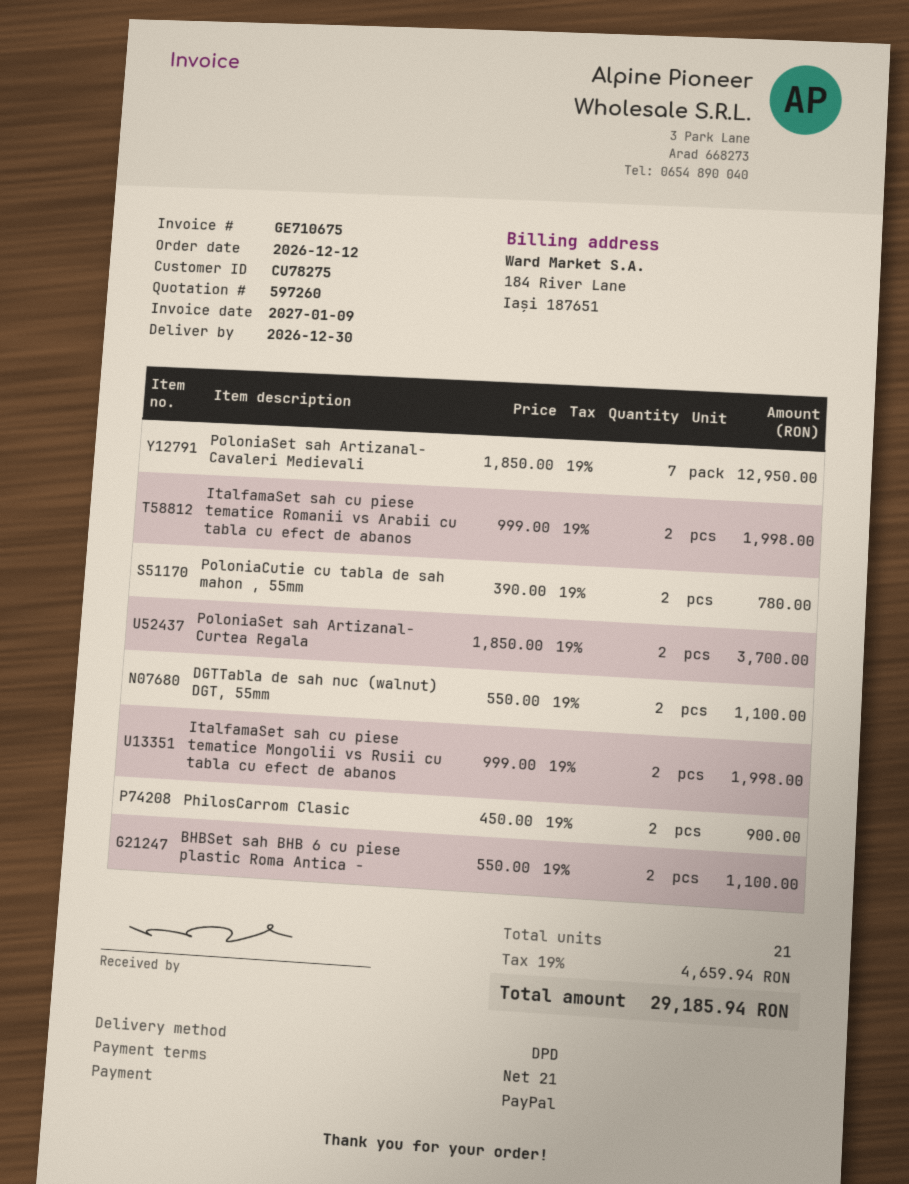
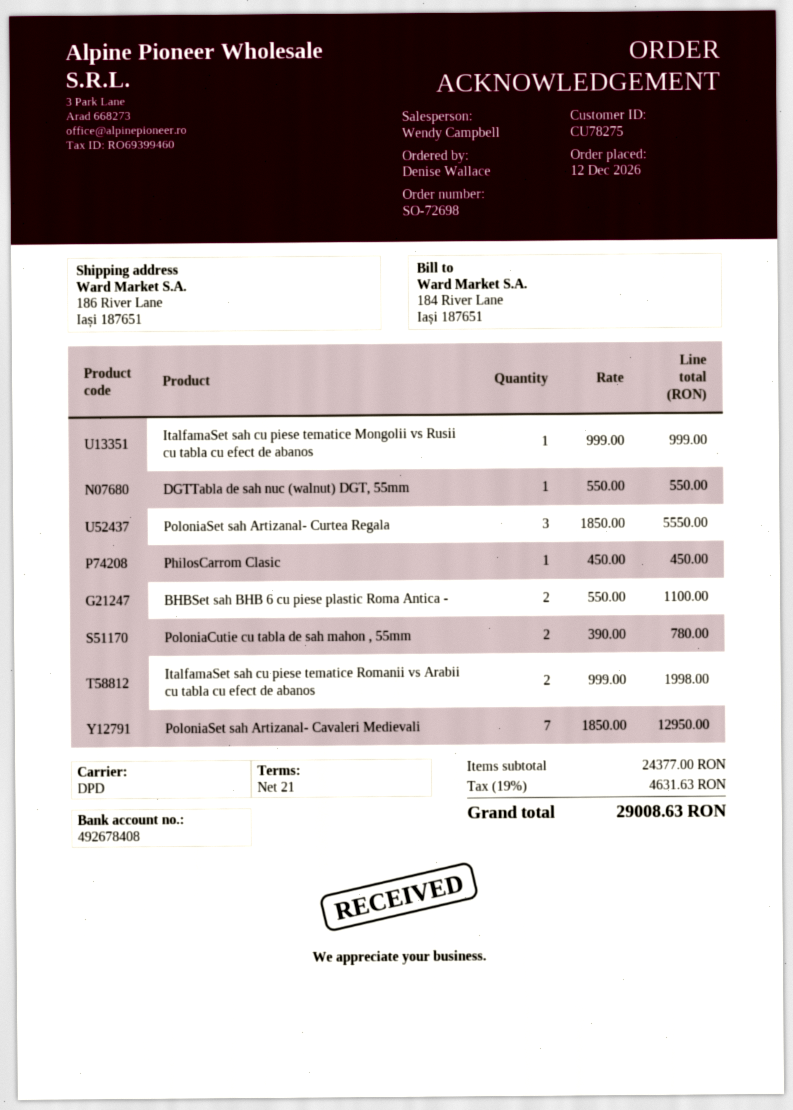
PoloniaSet sah Artizanal- Curtea Regala: 2 x 1850.00 = 3700.00 -> 3 x 1850.00 = 5550.00
DGTTabla de sah nuc (walnut) DGT, 55mm: 2 x 550.00 = 1100.00 -> 1 x 550.00 = 550.00
ItalfamaSet sah cu piese tematice Mongolii vs Rusii cu tabla cu efect de abanos: 2 x 999.00 = 1998.00 -> 1 x 999.00 = 999.00
PhilosCarrom Clasic: 2 x 450.00 = 900.00 -> 1 x 450.00 = 450.00
tax: 19% = 4659.94 -> 19% = 4631.63
total: 29185.94 -> 29008.63

